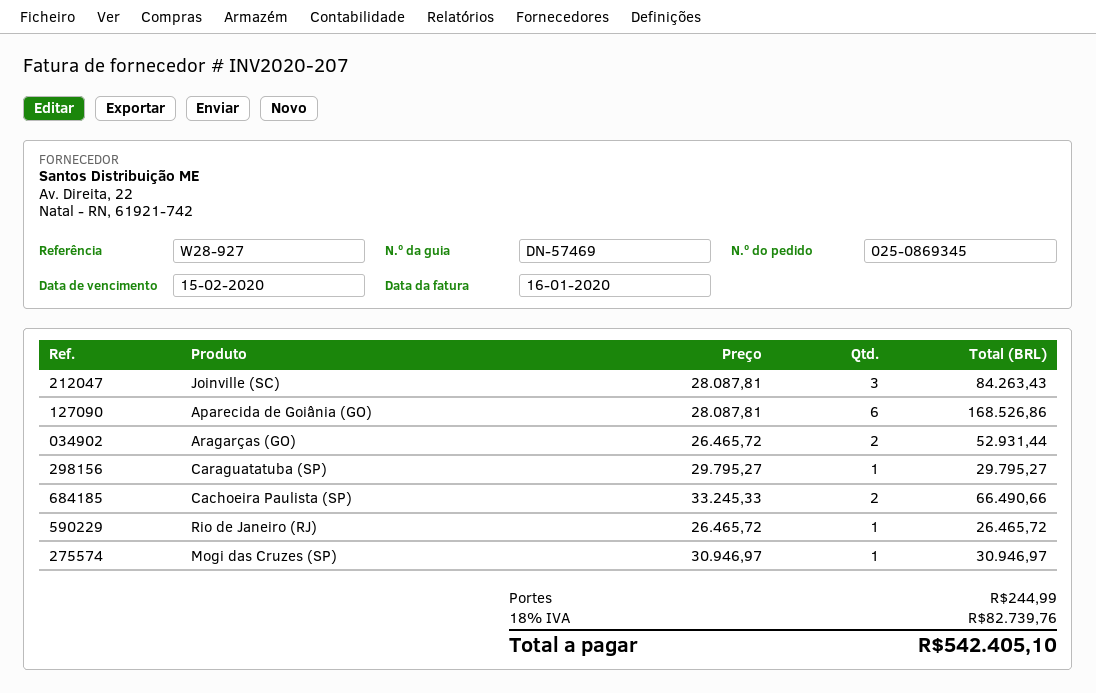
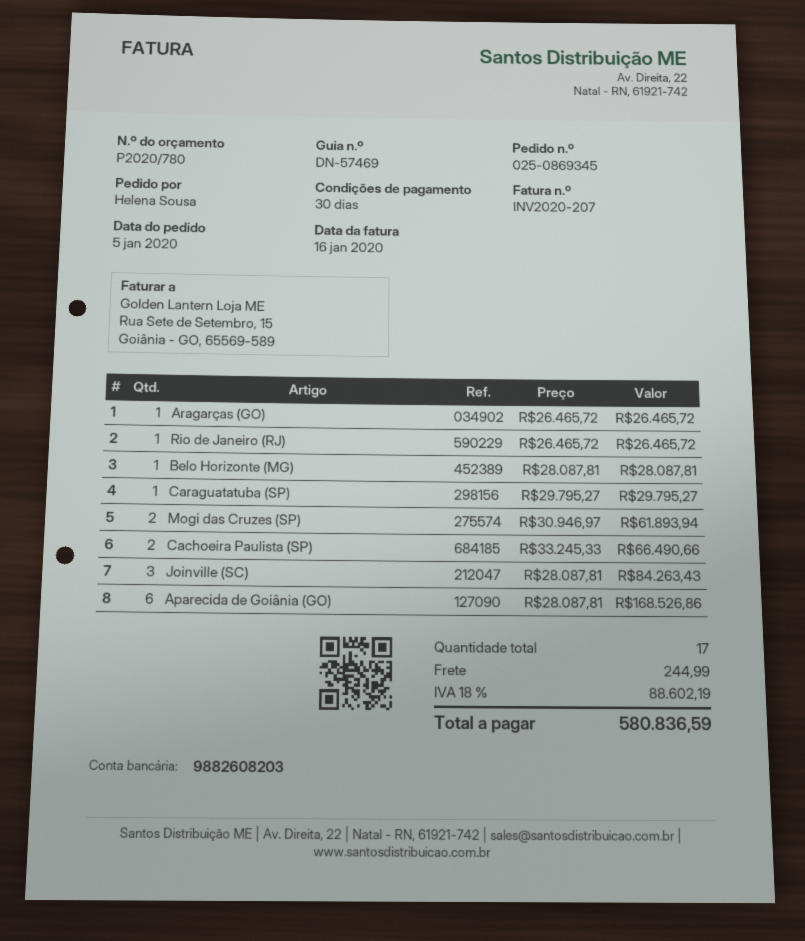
Aragarças (GO): 2 x 26465.72 = 52931.44 -> 1 x 26465.72 = 26465.72
Mogi das Cruzes (SP): 1 x 30946.97 = 30946.97 -> 2 x 30946.97 = 61893.94
Belo Horizonte (MG): none -> 1 x 28087.81 = 28087.81
tax: 18% = 82739.76 -> 18% = 88602.19
total: 542405.10 -> 580836.59

